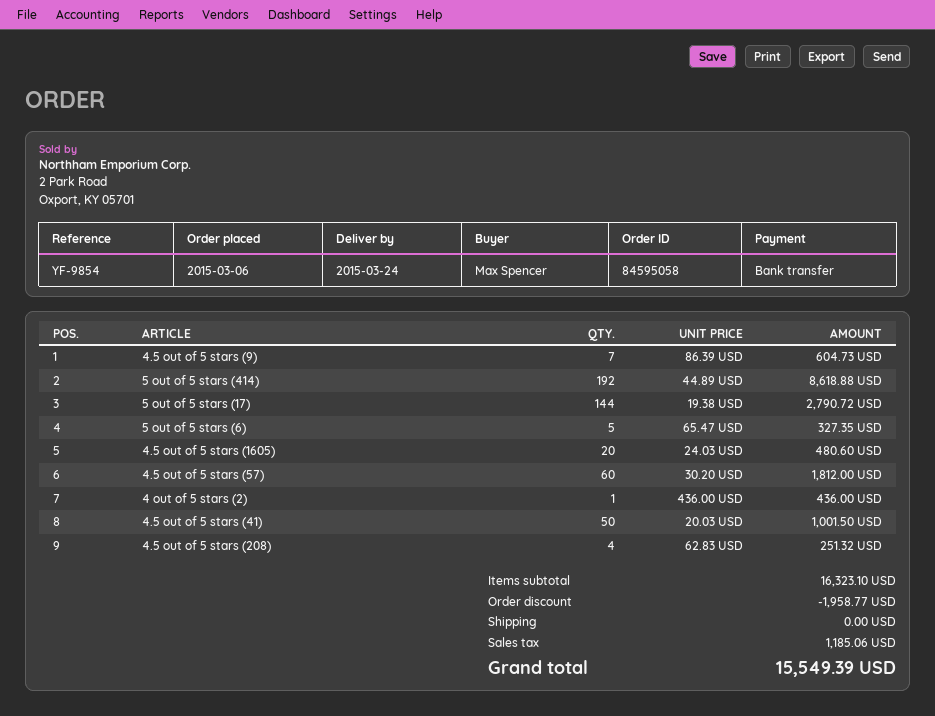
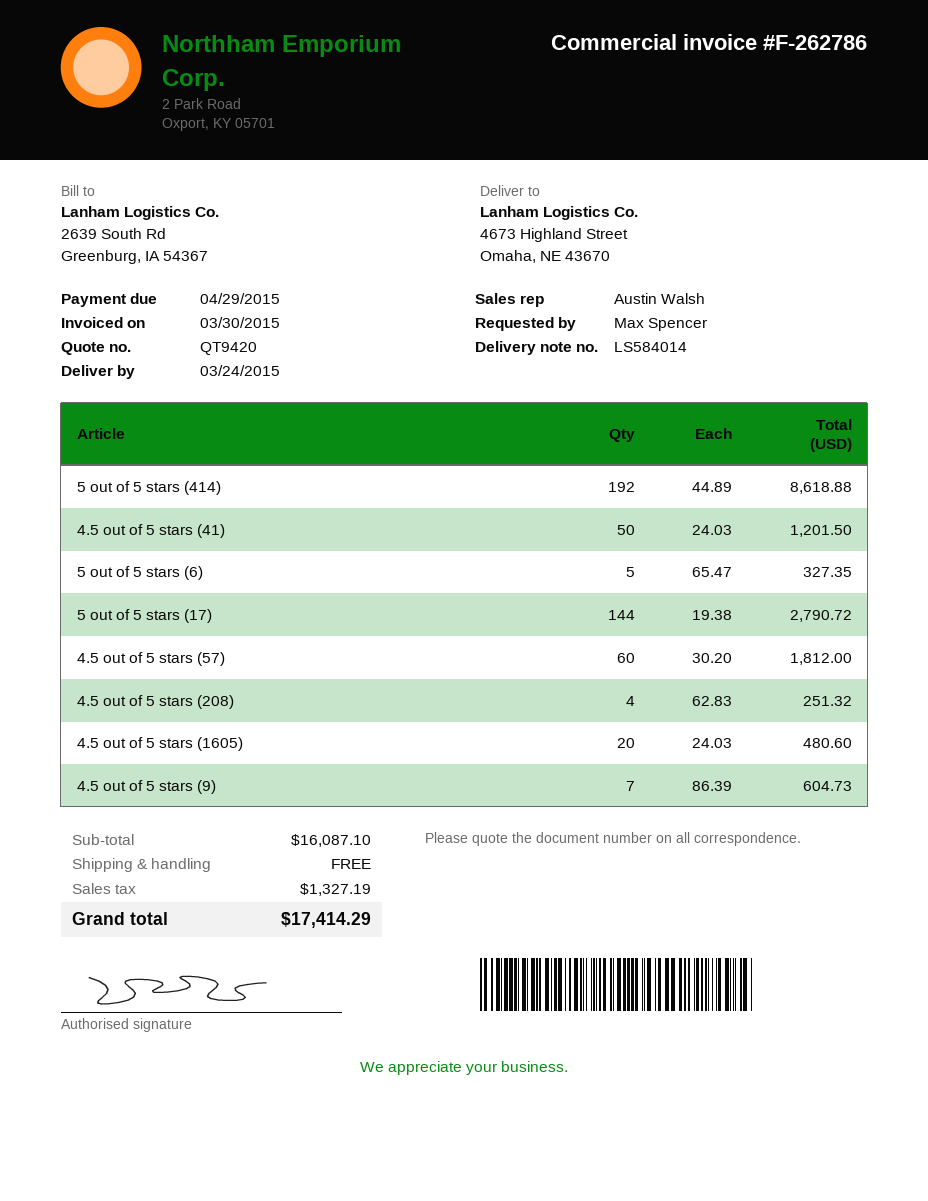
4 out of 5 stars (2): 1 x 436.00 = 436.00 -> none
4.5 out of 5 stars (41): 50 x 20.03 = 1001.50 -> 50 x 24.03 = 1201.50
subtotal: 16323.10 -> 16087.10
discount: 1958.77 -> none
tax: 1185.06 -> 1327.19
total: 15549.39 -> 17414.29

